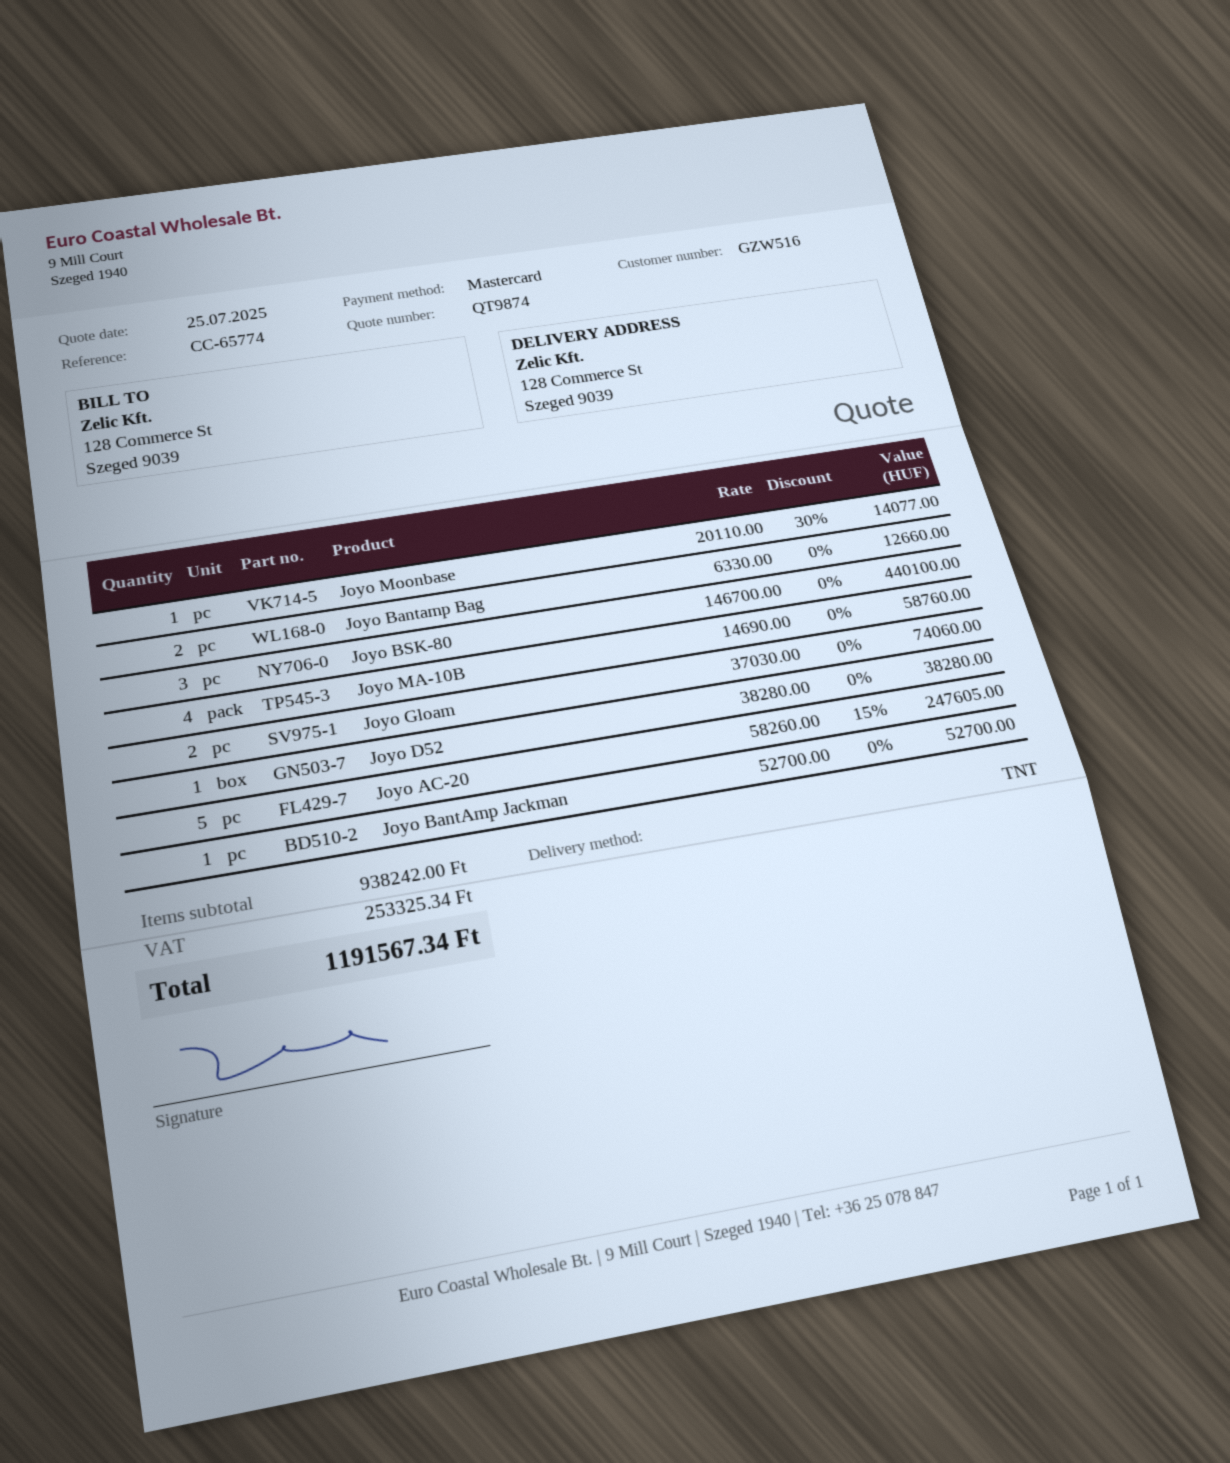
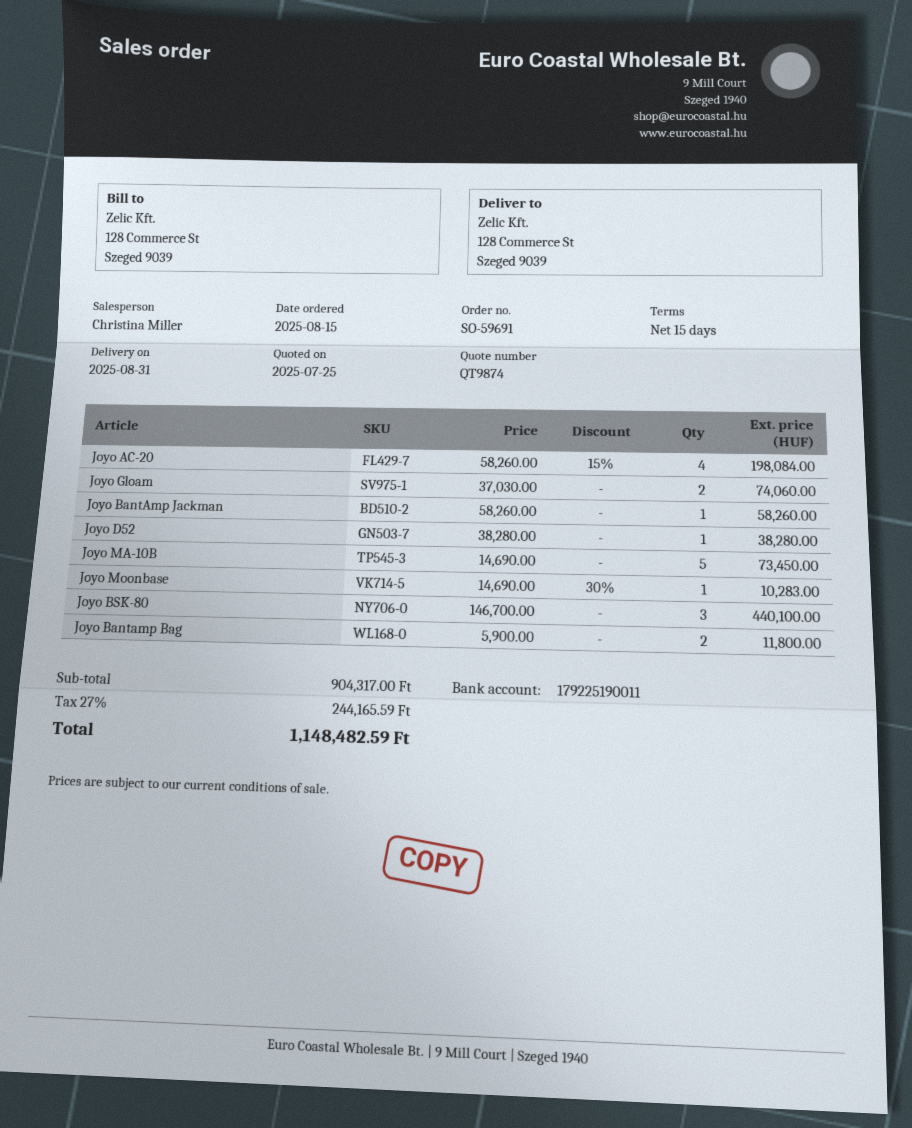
Joyo Moonbase: 1 x 20110.00 - 30% = 14077.00 -> 1 x 14690.00 - 30% = 10283.00
Joyo Bantamp Bag: 2 x 6330.00 = 12660.00 -> 2 x 5900.00 = 11800.00
Joyo MA-10B: 4 x 14690.00 = 58760.00 -> 5 x 14690.00 = 73450.00
Joyo AC-20: 5 x 58260.00 - 15% = 247605.00 -> 4 x 58260.00 - 15% = 198084.00
Joyo BantAmp Jackman: 1 x 52700.00 = 52700.00 -> 1 x 58260.00 = 58260.00
subtotal: 938242.00 -> 904317.00
tax: 253325.34 -> 244165.59
total: 1191567.34 -> 1148482.59

